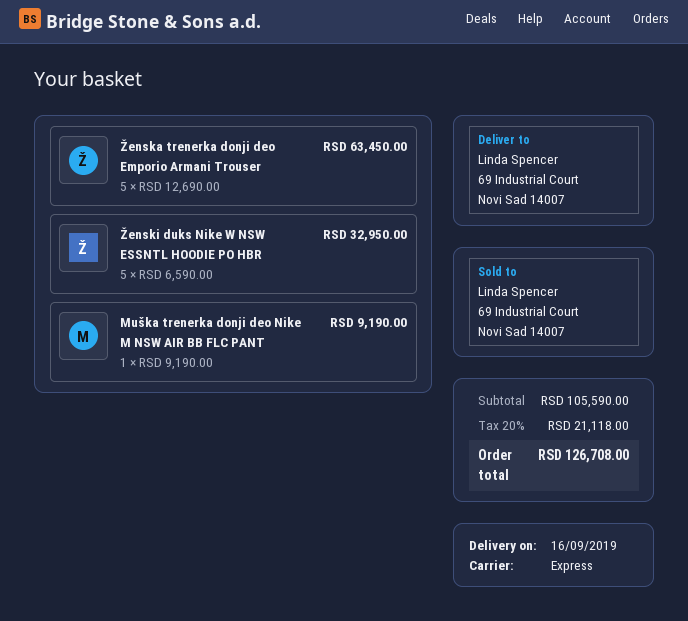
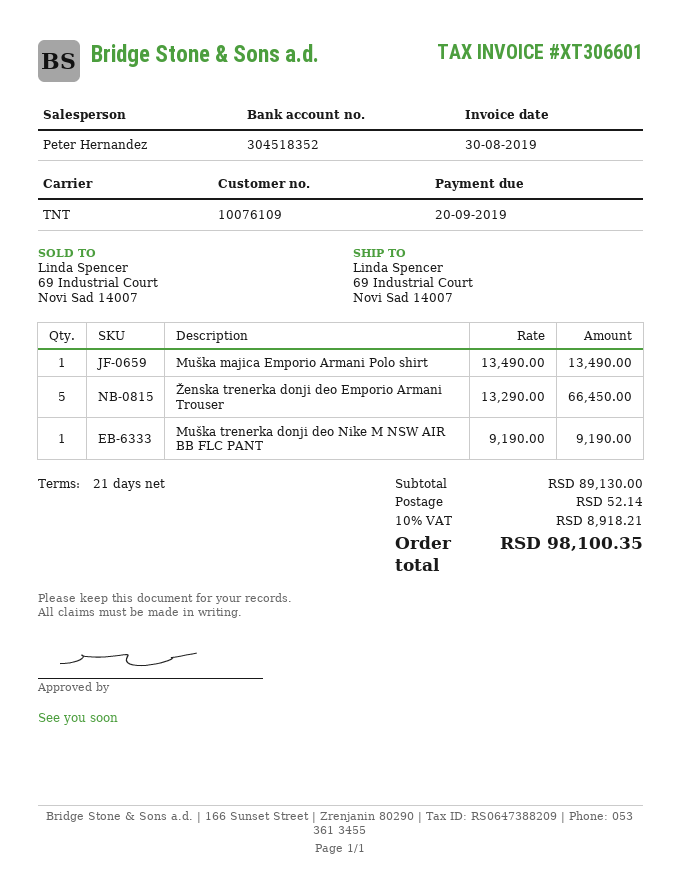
shipping method: express -> TNT
Ženska trenerka donji deo Emporio Armani Trouser: 5 x 12690.00 = 63450.00 -> 5 x 13290.00 = 66450.00
Ženski duks Nike W NSW ESSNTL HOODIE PO HBR: 5 x 6590.00 = 32950.00 -> none
Muška majica Emporio Armani Polo shirt: none -> 1 x 13490.00 = 13490.00
subtotal: 105590.00 -> 89130.00
shipping: none -> 52.14
tax: 20% = 21118.00 -> 10% = 8918.21
total: 126708.00 -> 98100.35

